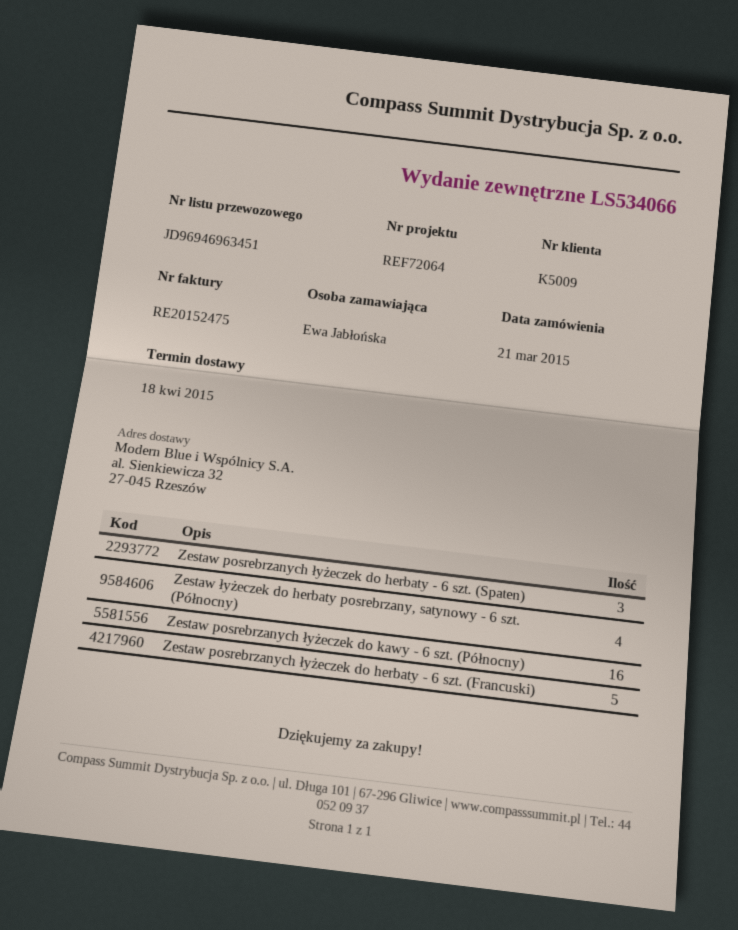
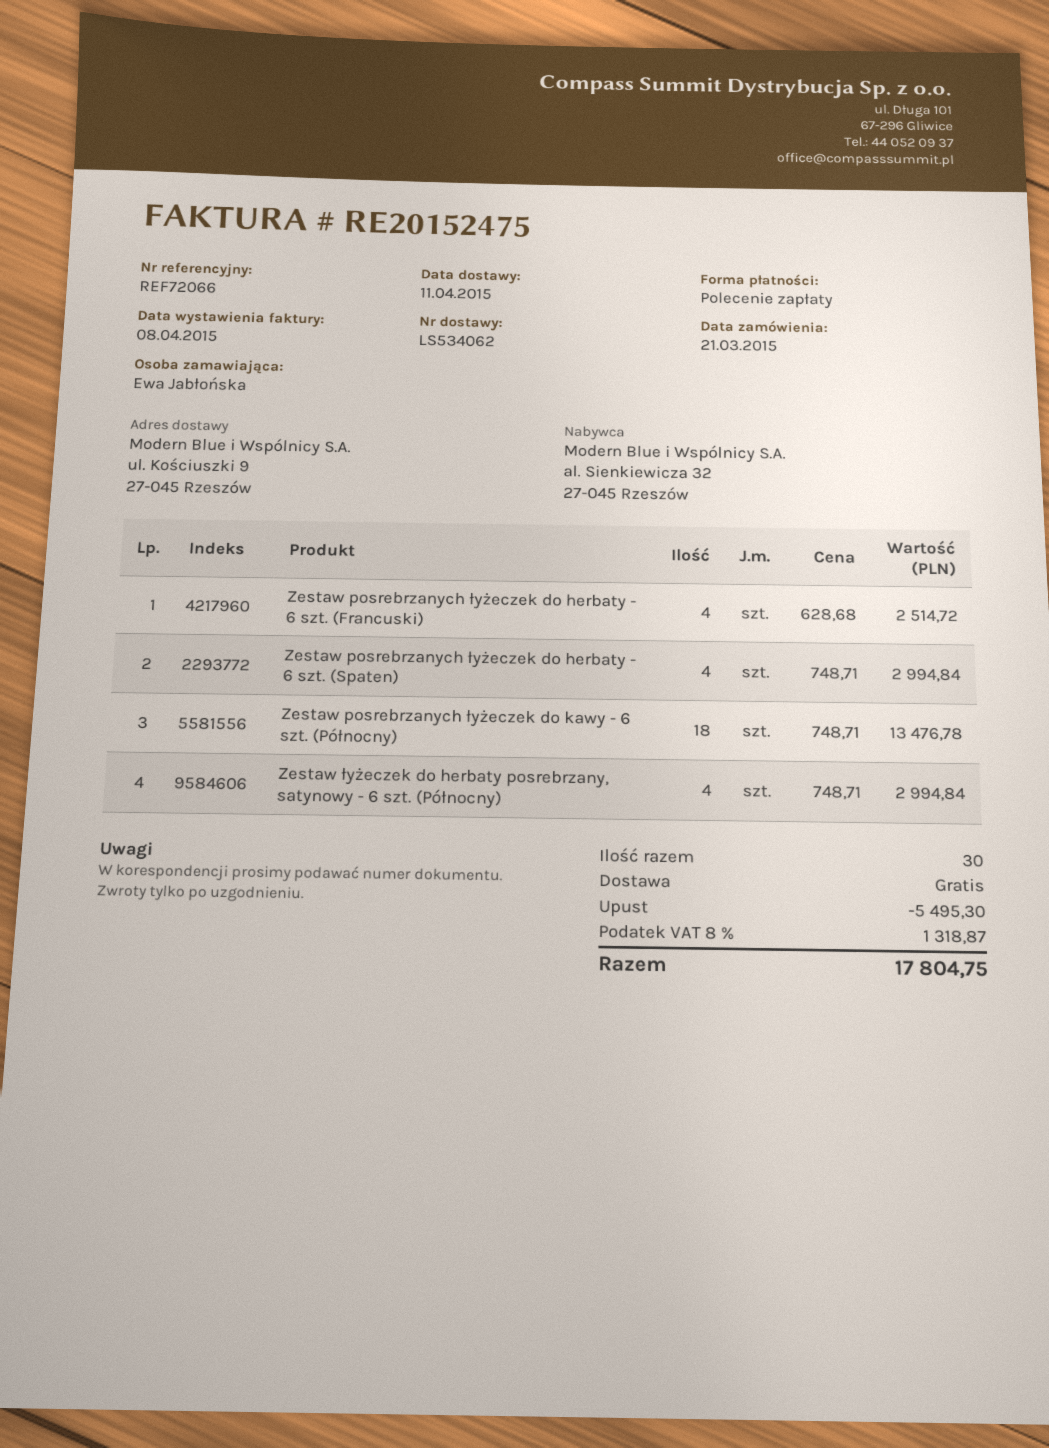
delivery note number: LS534066 -> LS534062
delivery date: 2015-04-18 -> 2015-04-11
reference: REF72064 -> REF72066
ship to: al. Sienkiewicza 32, 27-045 Rzeszów -> ul. Kościuszki 9, 27-045 Rzeszów
Zestaw posrebrzanych łyżeczek do herbaty - 6 szt. (Spaten): 3 -> 4
Zestaw posrebrzanych łyżeczek do kawy - 6 szt. (Północny): 16 -> 18
Zestaw posrebrzanych łyżeczek do herbaty - 6 szt. (Francuski): 5 -> 4

